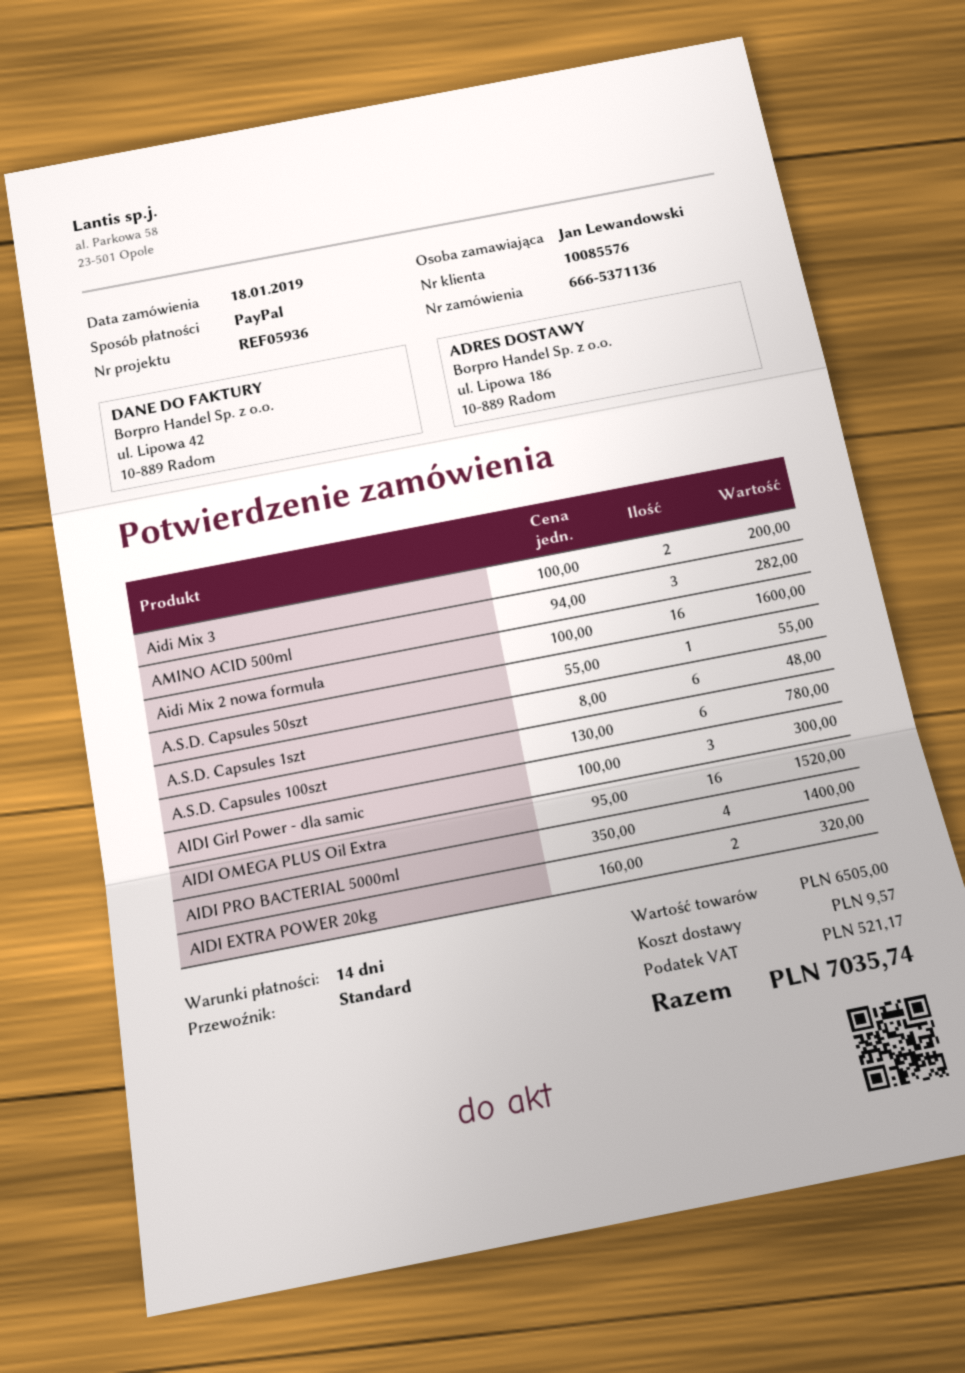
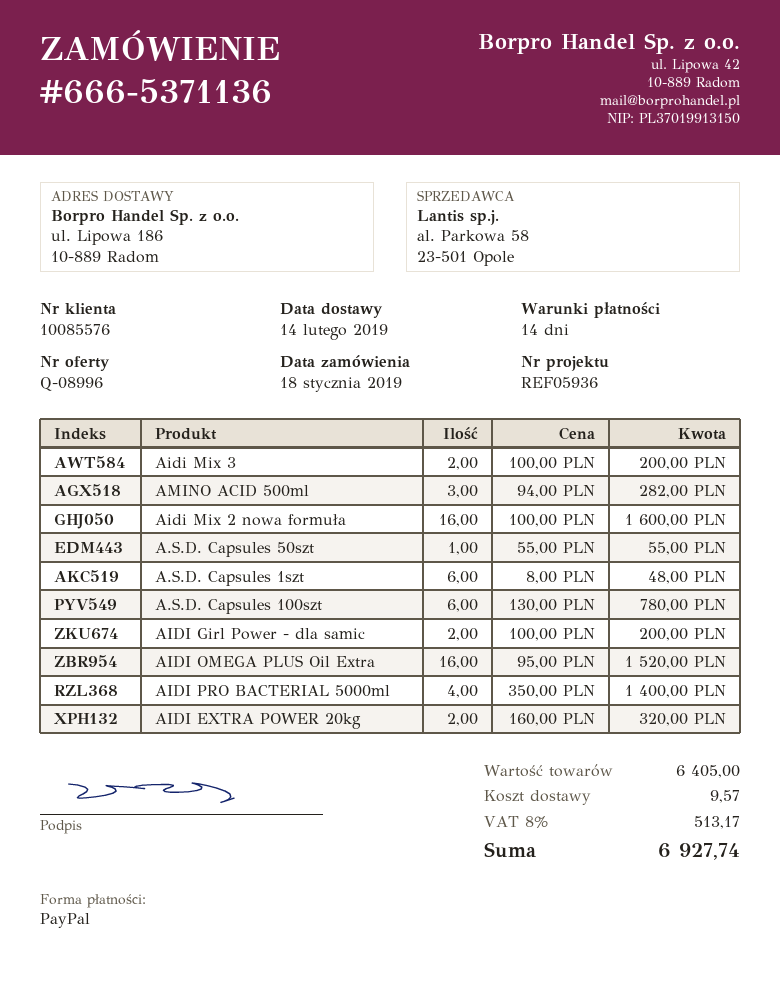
AIDI Girl Power - dla samic: 3 x 100.00 = 300.00 -> 2 x 100.00 = 200.00
subtotal: 6505.00 -> 6405.00
tax: 521.17 -> 513.17
total: 7035.74 -> 6927.74

